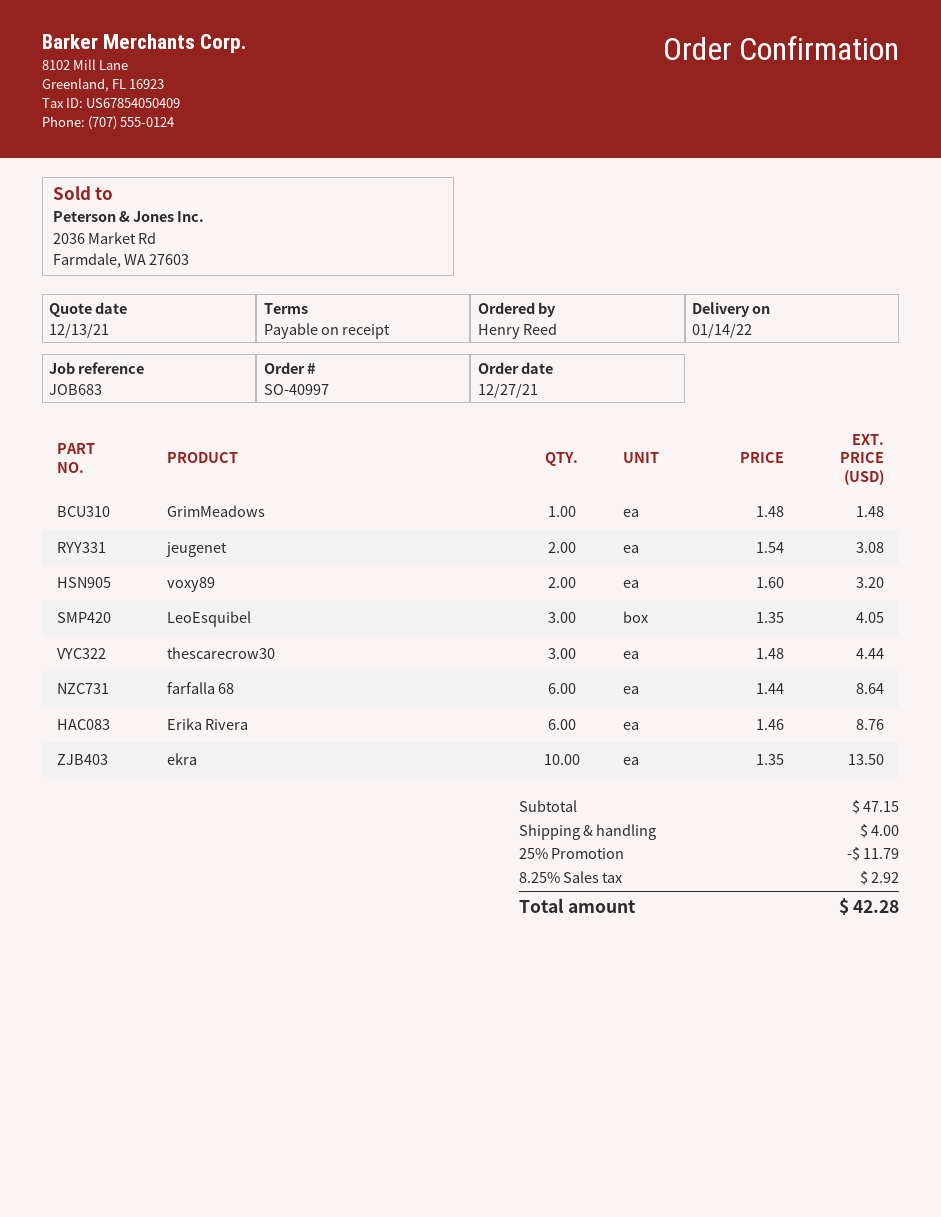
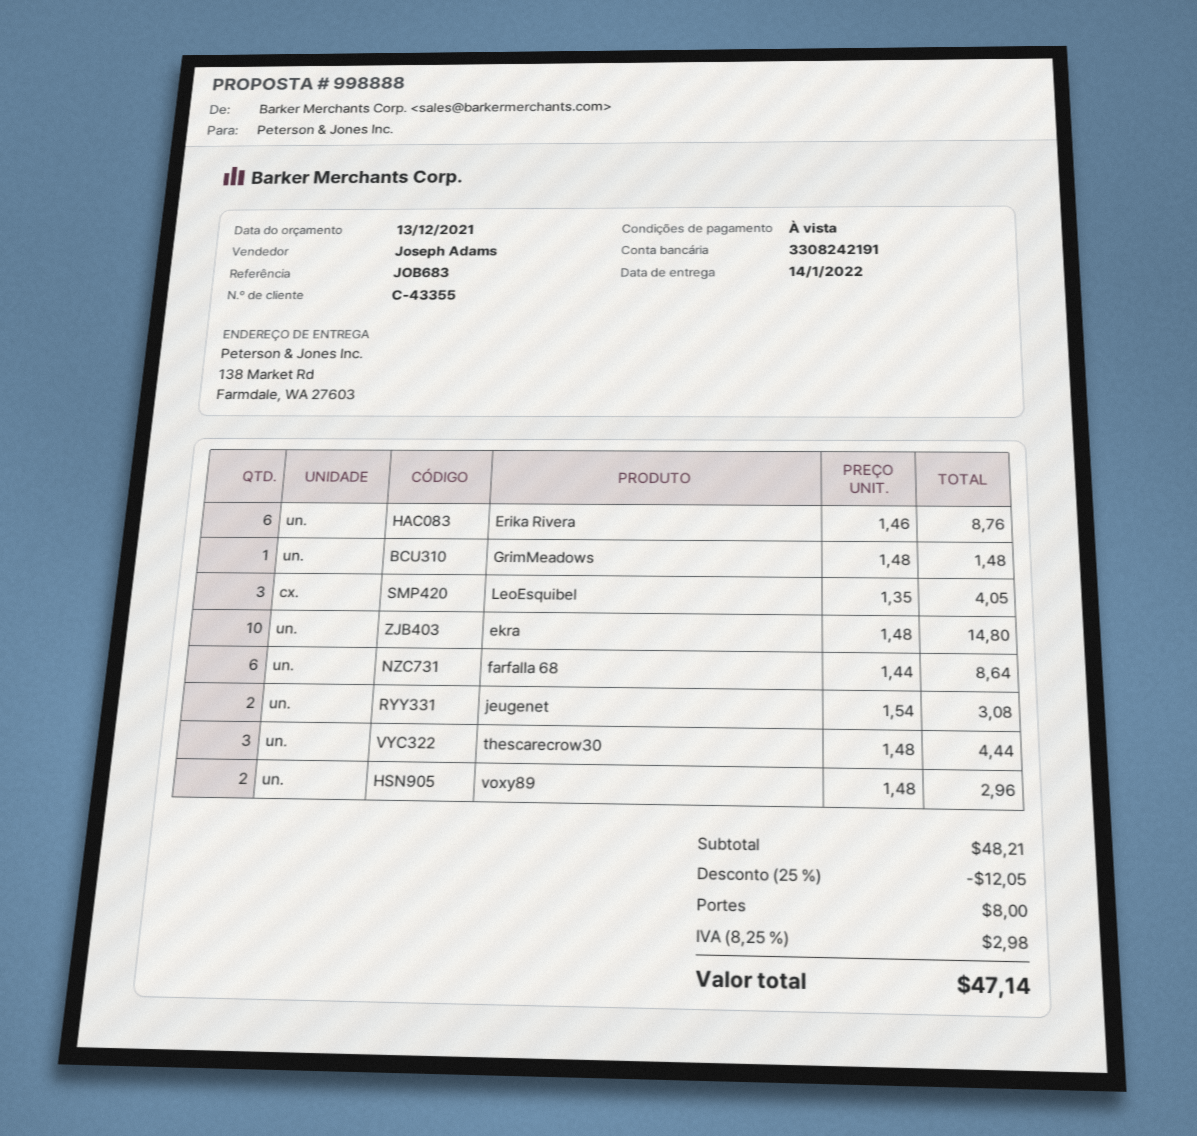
voxy89: 2 x 1.60 = 3.20 -> 2 x 1.48 = 2.96
ekra: 10 x 1.35 = 13.50 -> 10 x 1.48 = 14.80
subtotal: 47.15 -> 48.21
discount: 25% = 11.79 -> 25% = 12.05
shipping: 4.00 -> 8.00
tax: 8.25% = 2.92 -> 8.25% = 2.98
total: 42.28 -> 47.14

